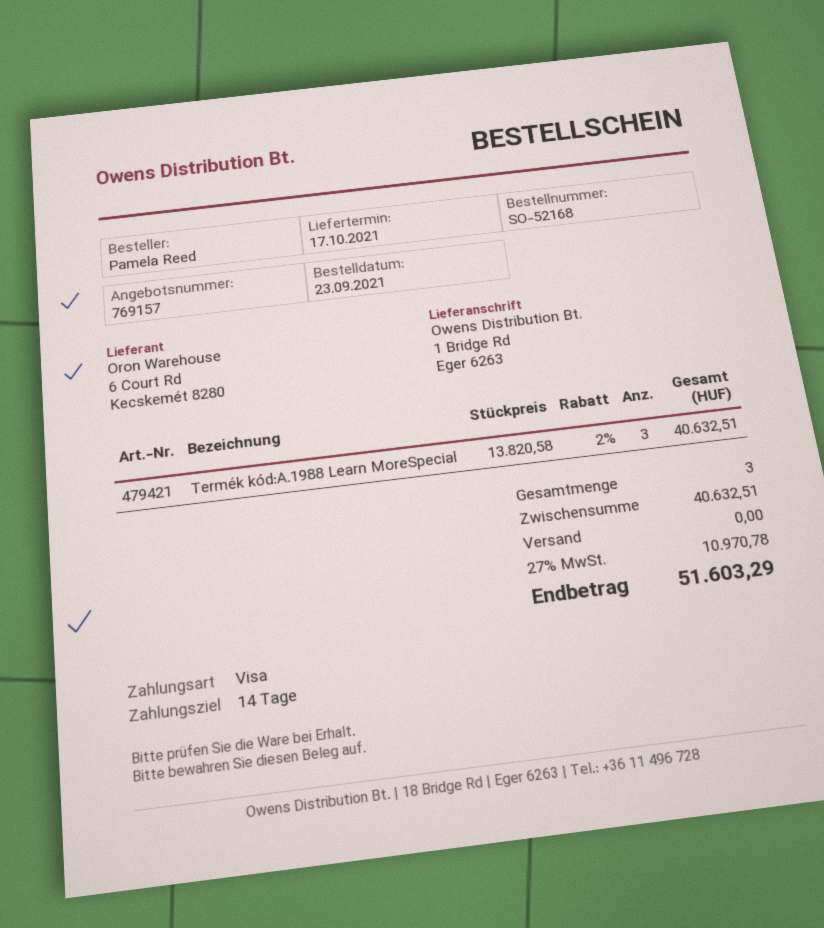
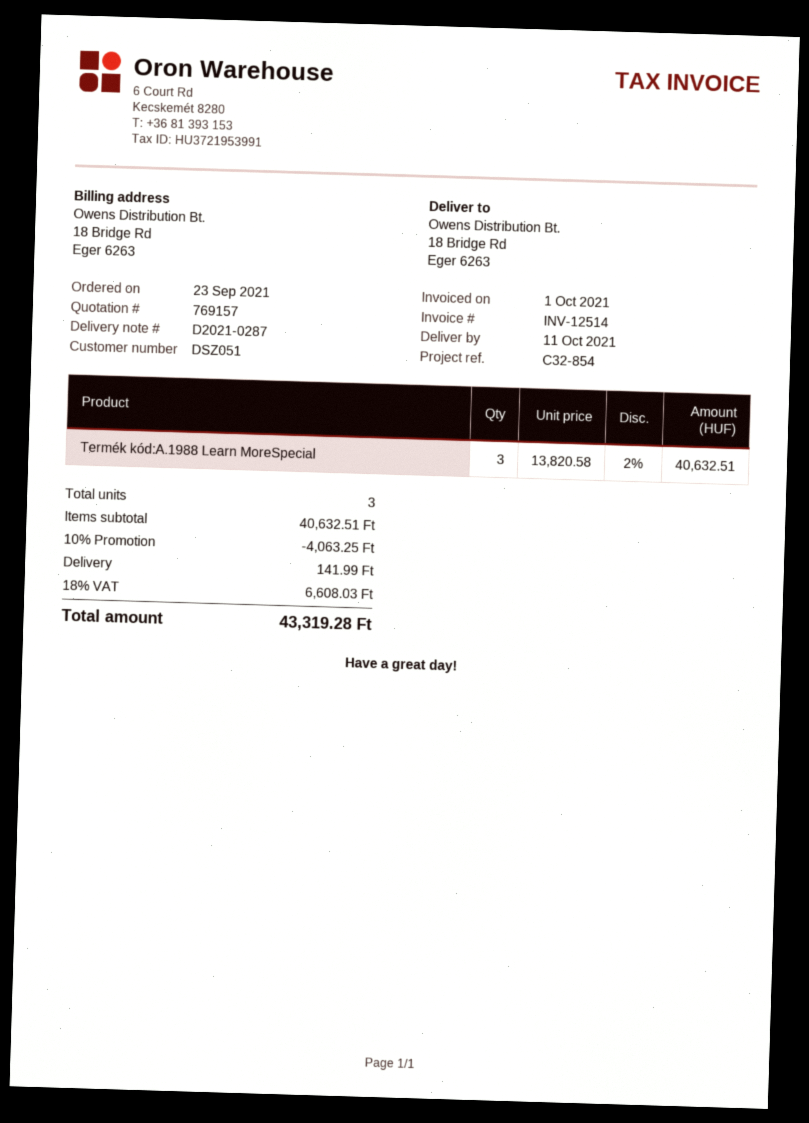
delivery date: 2021-10-17 -> 2021-10-11
ship to: 1 Bridge Rd, Eger 6263 -> 18 Bridge Rd, Eger 6263
discount: none -> 10% = 4063.25
shipping: 0.00 -> 141.99
tax: 27% = 10970.78 -> 18% = 6608.03
total: 51603.29 -> 43319.28

